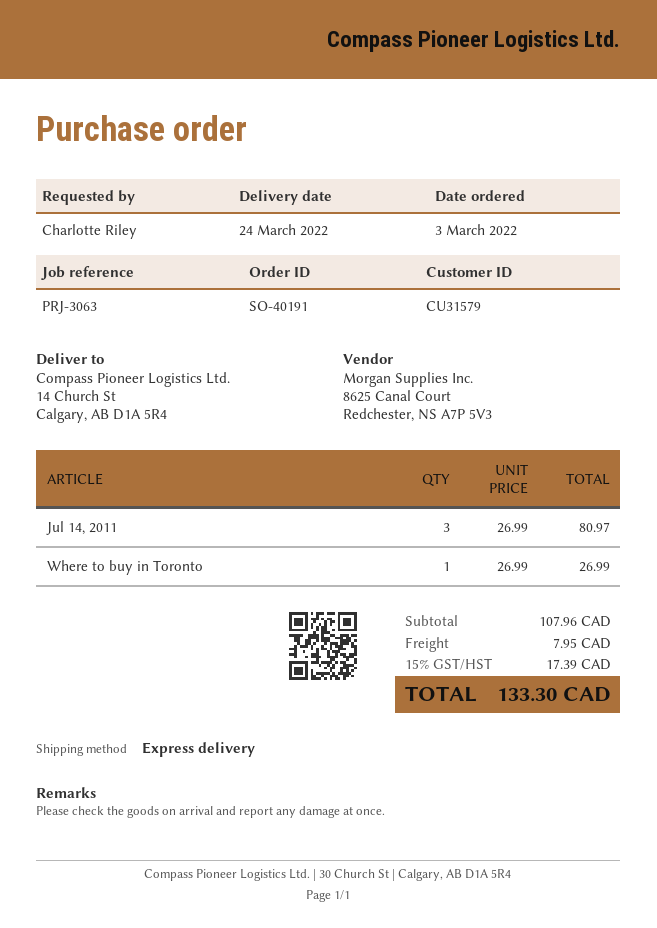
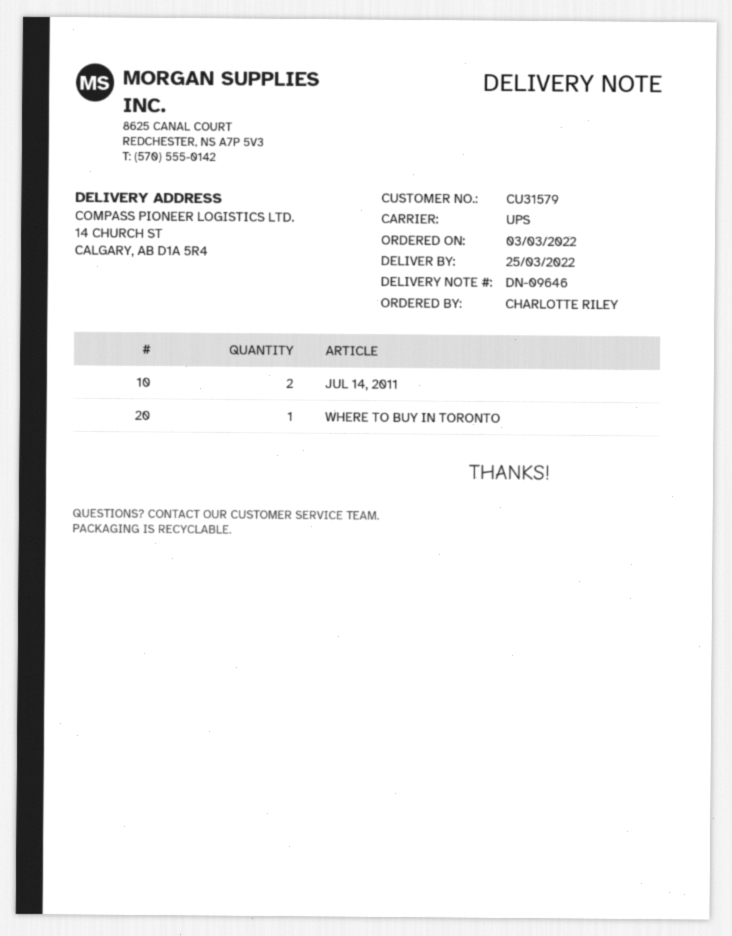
delivery date: 2022-03-24 -> 2022-03-25
shipping method: express -> UPS
Jul 14, 2011: 3 -> 2

